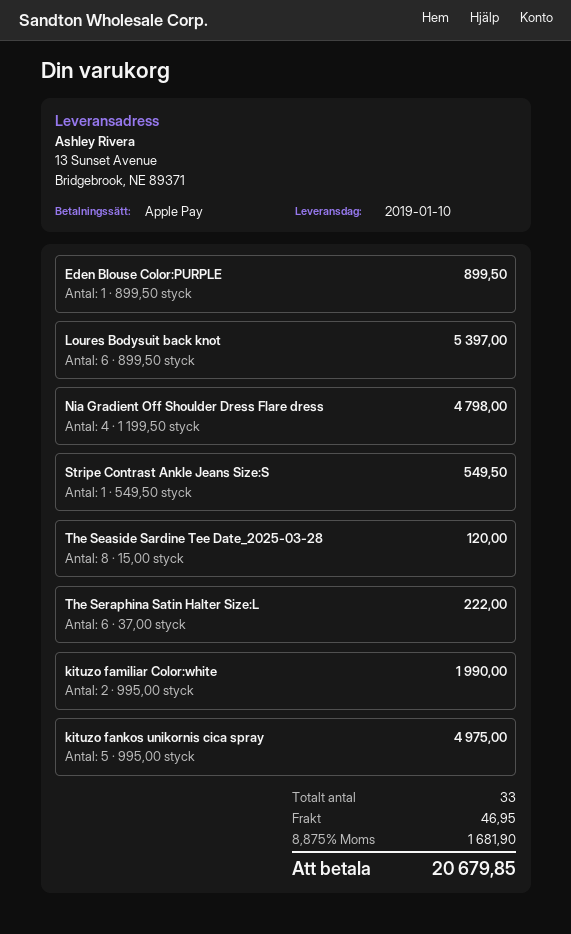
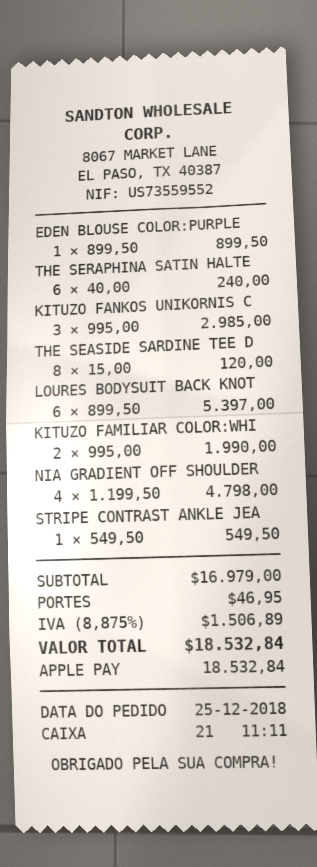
The Seraphina Satin Halter Size:L: 6 x 37.00 = 222.00 -> 6 x 40.00 = 240.00
kituzo fankos unikornis cica spray: 5 x 995.00 = 4975.00 -> 3 x 995.00 = 2985.00
tax: 8.875% = 1681.90 -> 8.875% = 1506.89
total: 20679.85 -> 18532.84

